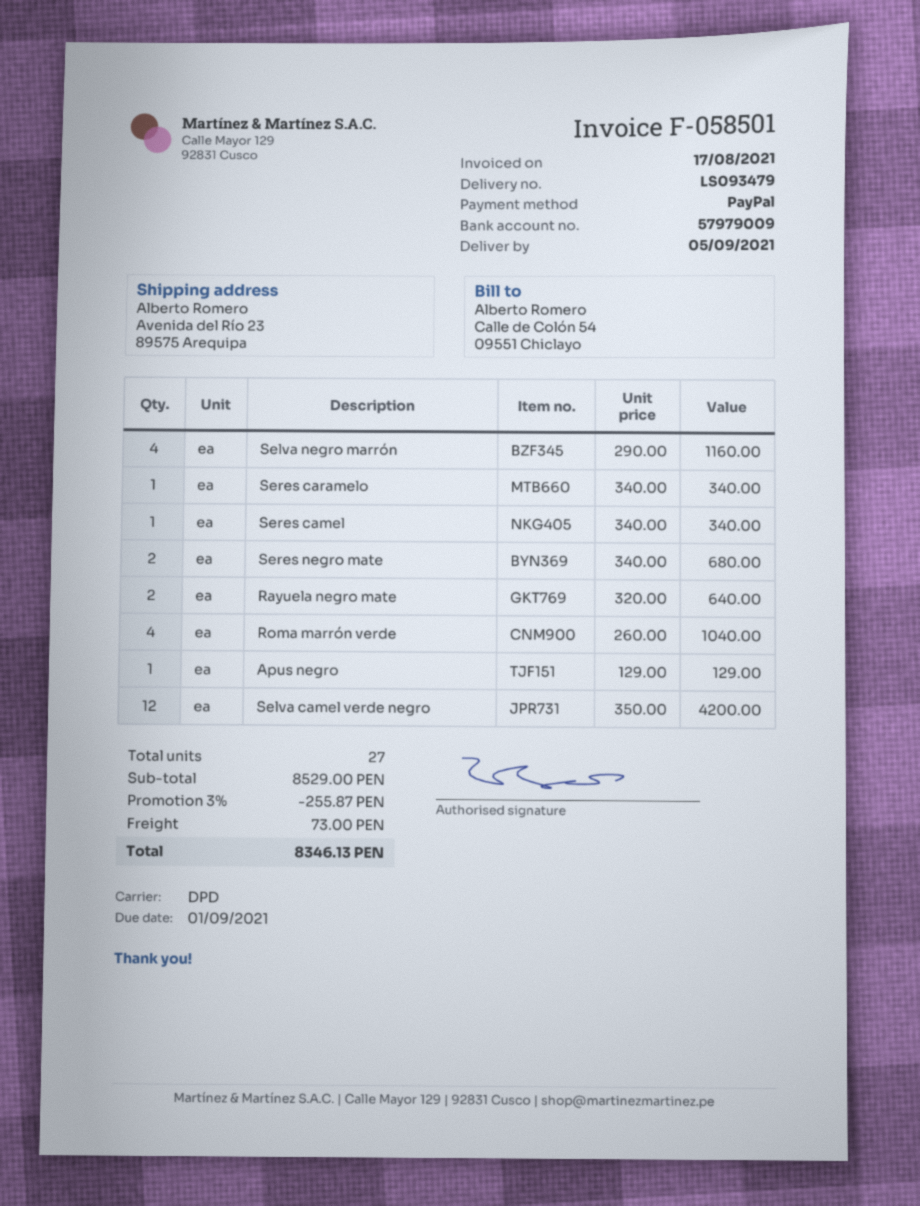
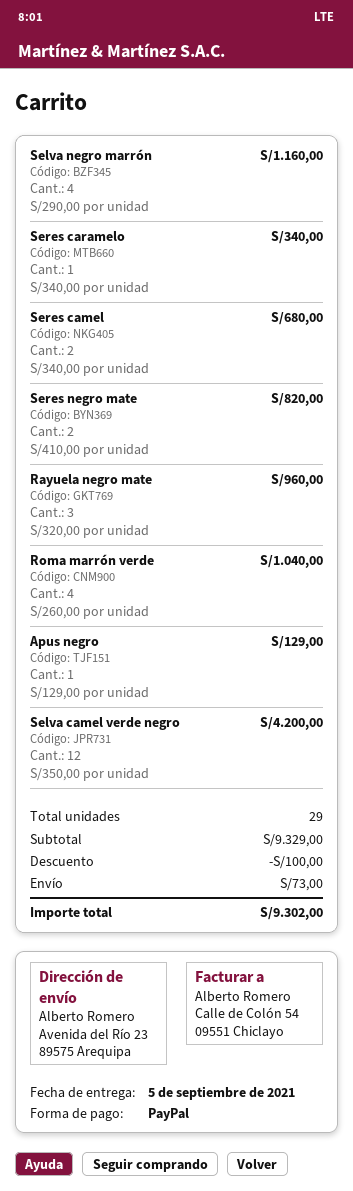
Seres camel: 1 x 340.00 = 340.00 -> 2 x 340.00 = 680.00
Seres negro mate: 2 x 340.00 = 680.00 -> 2 x 410.00 = 820.00
Rayuela negro mate: 2 x 320.00 = 640.00 -> 3 x 320.00 = 960.00
total quantity: 27 -> 29
subtotal: 8529.00 -> 9329.00
discount: 255.87 -> 100.00
total: 8346.13 -> 9302.00

